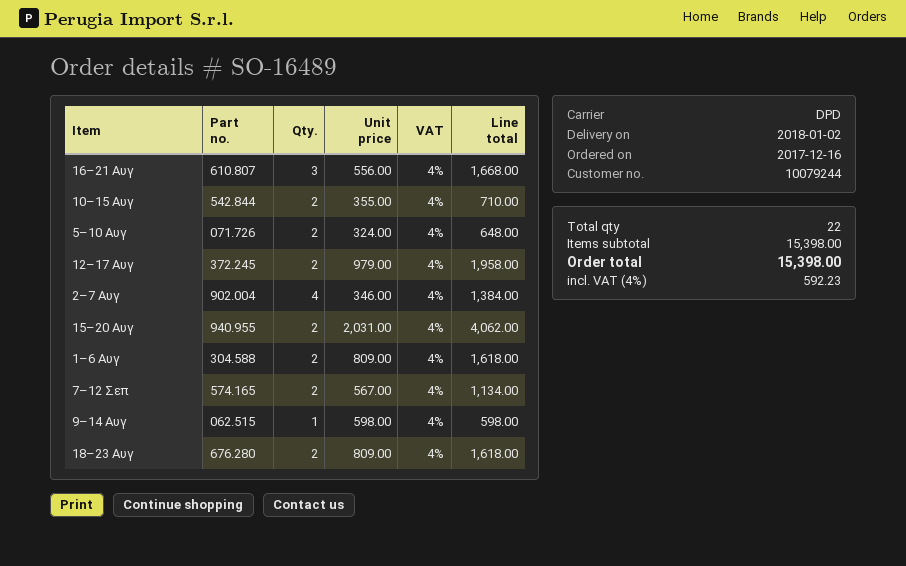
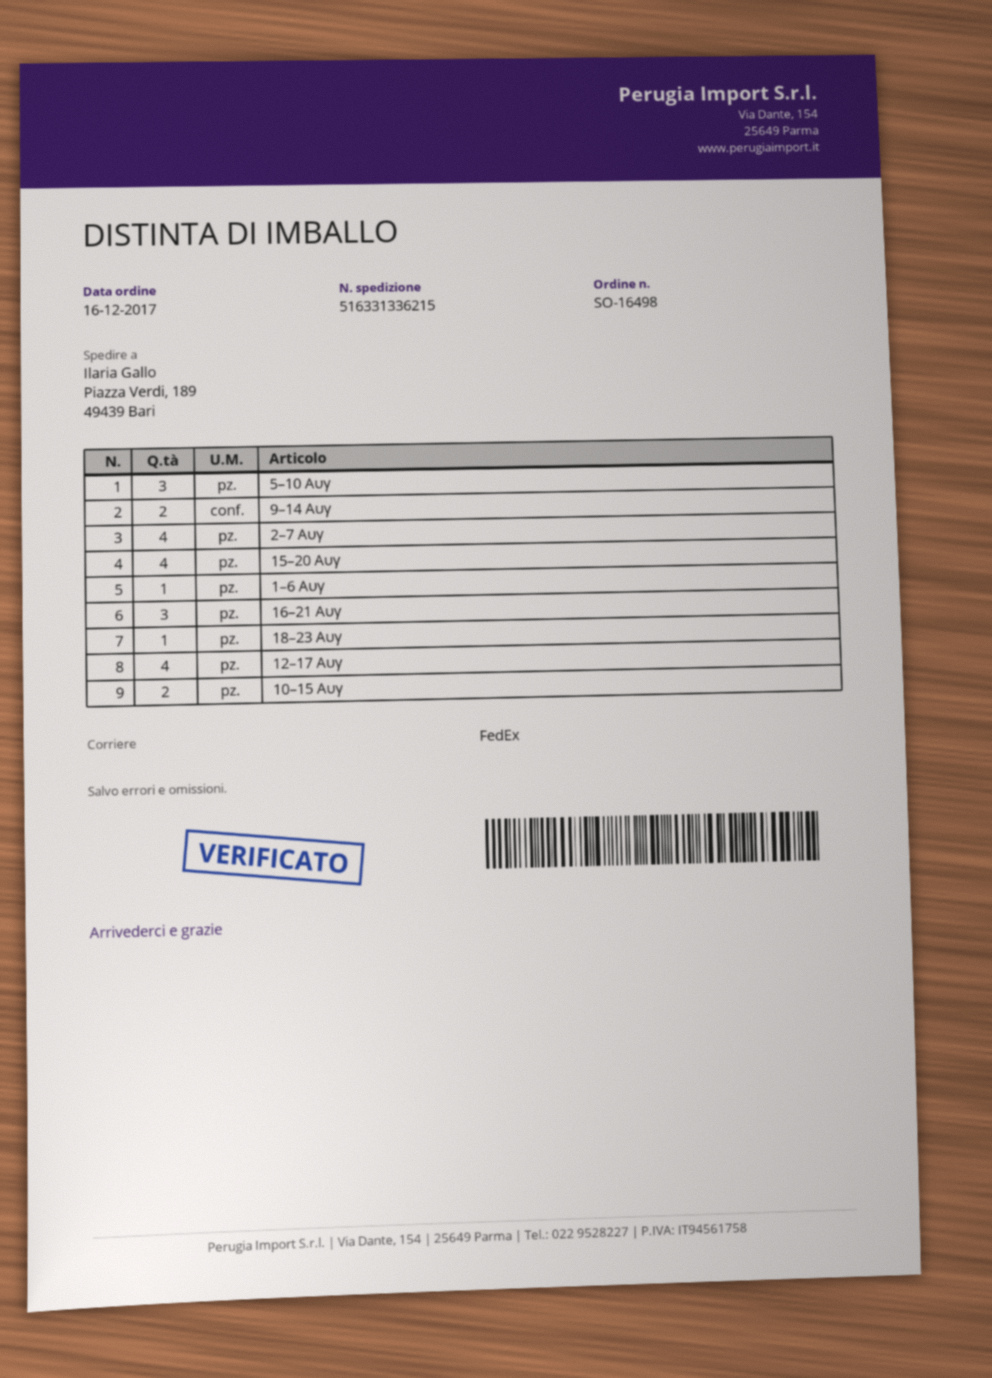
order number: SO-16489 -> SO-16498
shipping method: DPD -> FedEx
5–10 Αυγ: 2 -> 3
12–17 Αυγ: 2 -> 4
15–20 Αυγ: 2 -> 4
1–6 Αυγ: 2 -> 1
7–12 Σεπ: 2 -> none
9–14 Αυγ: 1 -> 2
18–23 Αυγ: 2 -> 1

